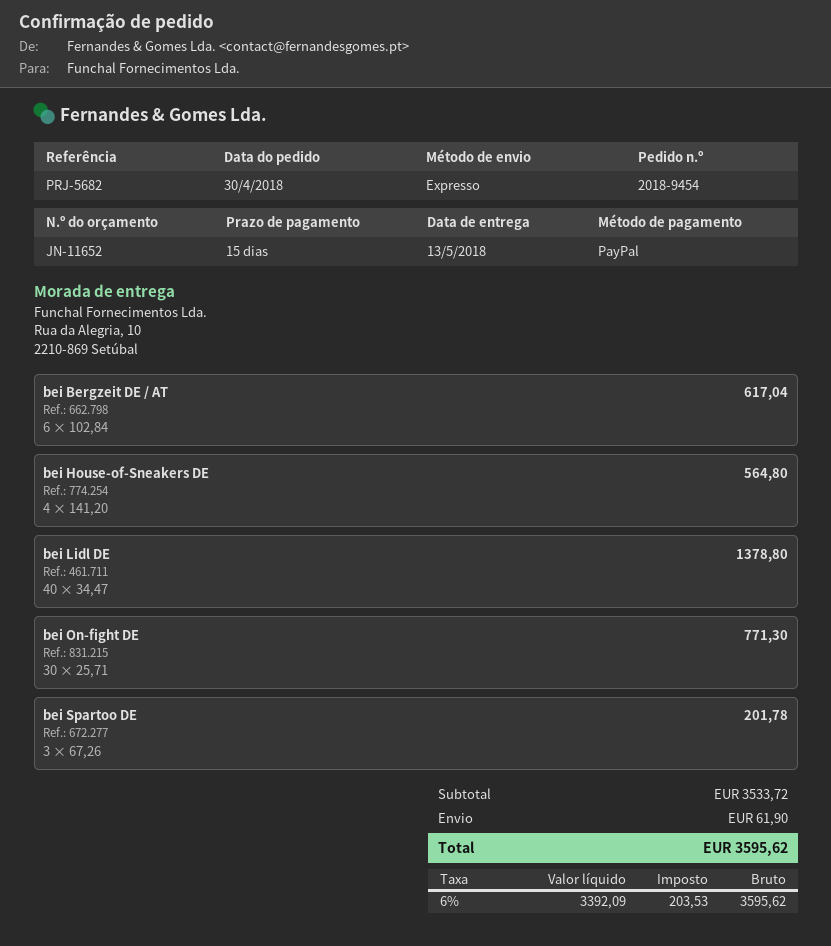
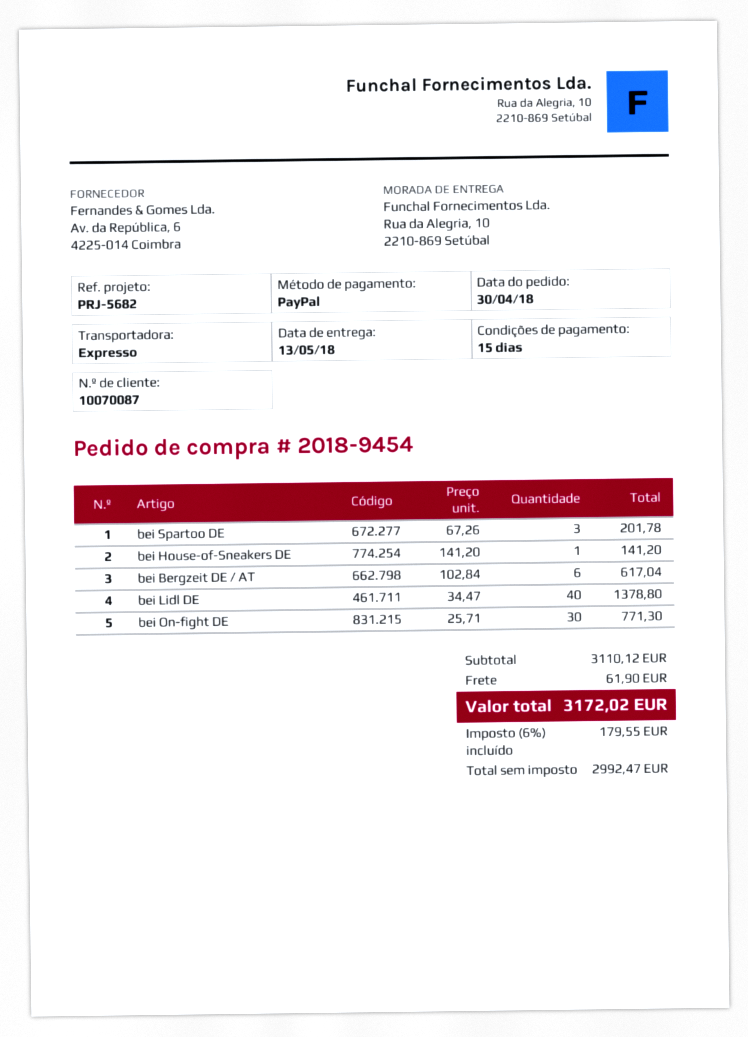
bei House-of-Sneakers DE: 4 x 141.20 = 564.80 -> 1 x 141.20 = 141.20
subtotal: 3533.72 -> 3110.12
net: 3392.09 -> 2992.47
tax: 6% = 203.53 -> 6% = 179.55
total: 3595.62 -> 3172.02

